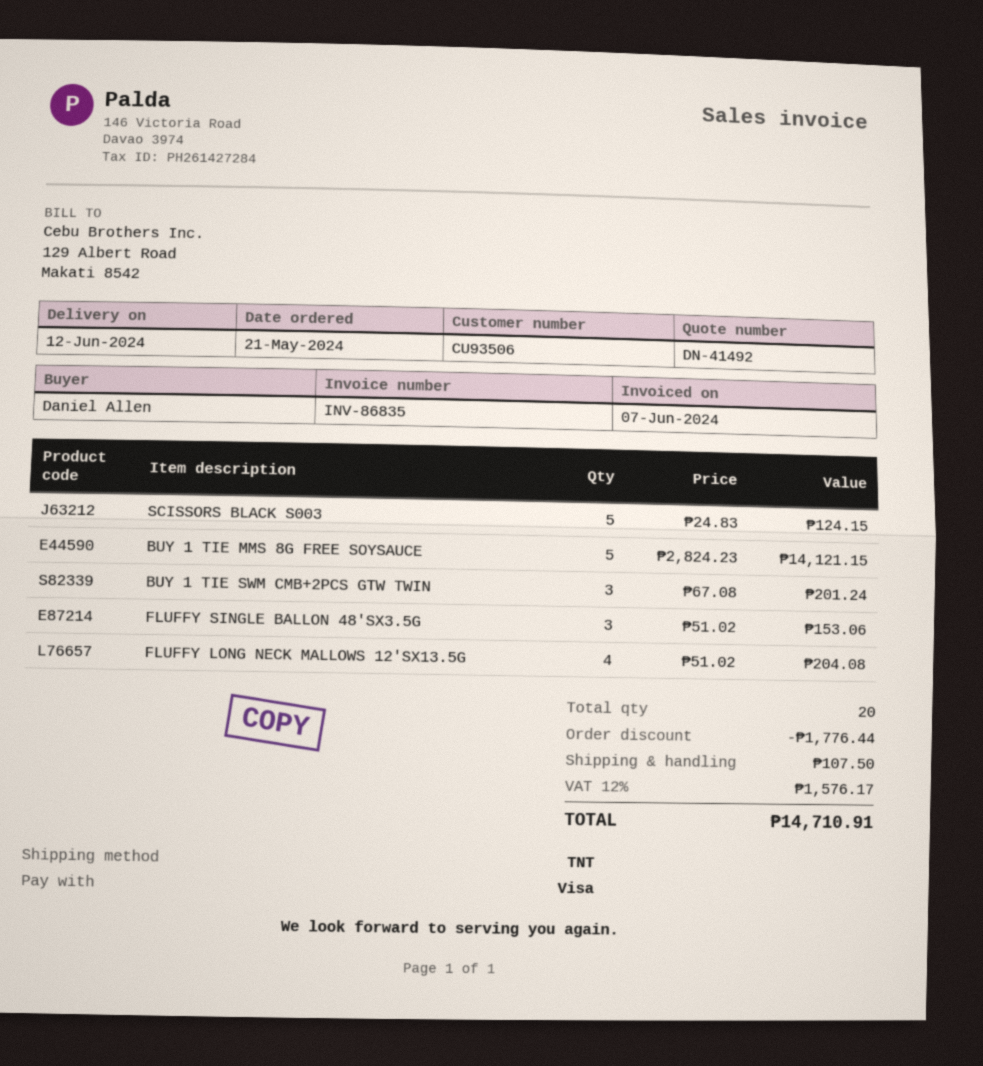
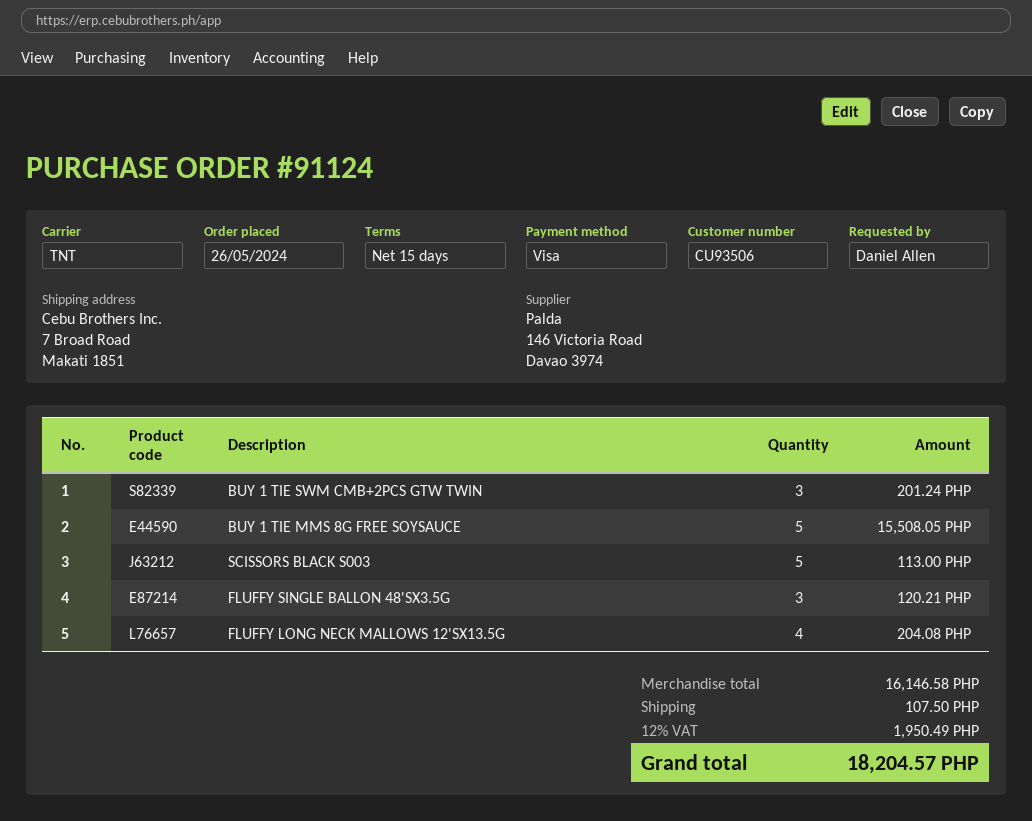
order date: 2024-05-21 -> 2024-05-26
SCISSORS BLACK S003: 5 for 124.15 -> 5 for 113.00
BUY 1 TIE MMS 8G FREE SOYSAUCE: 5 for 14121.15 -> 5 for 15508.05
FLUFFY SINGLE BALLON 48'SX3.5G: 3 for 153.06 -> 3 for 120.21
discount: 1776.44 -> none
tax: 12% = 1576.17 -> 12% = 1950.49
total: 14710.91 -> 18204.57

